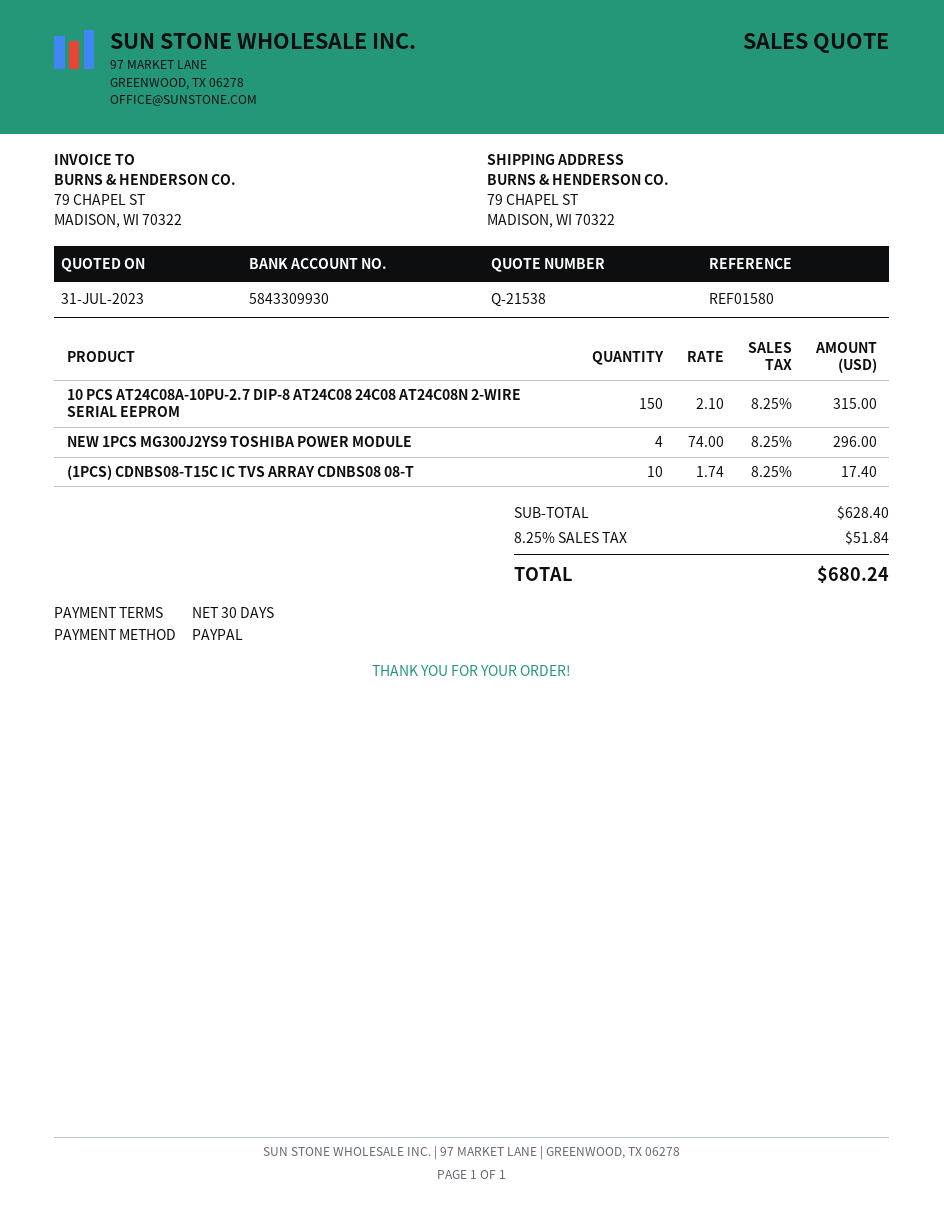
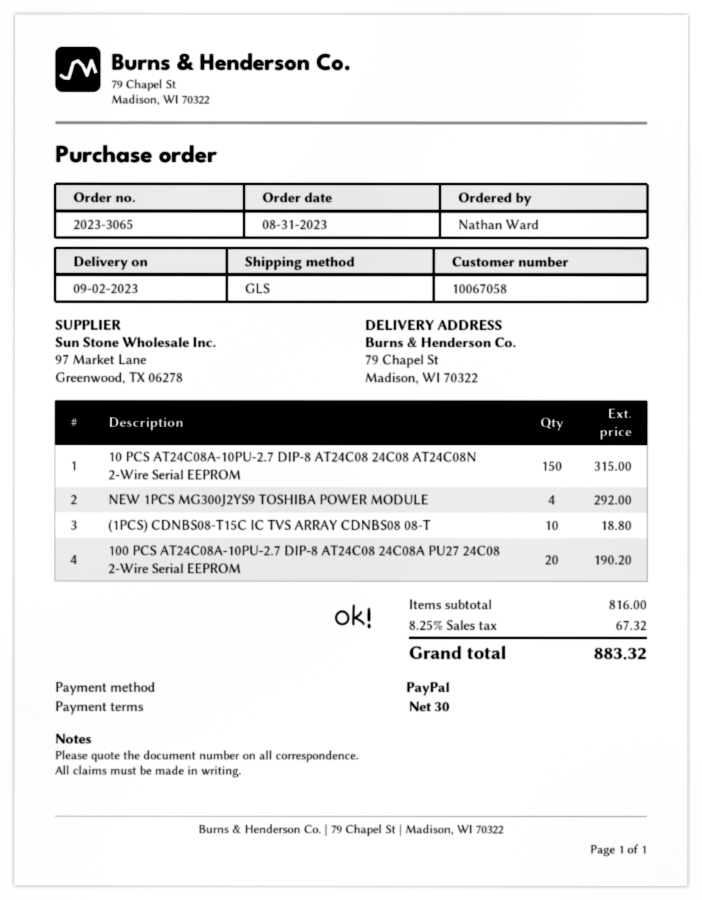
NEW 1PCS MG300J2YS9 TOSHIBA POWER MODULE: 4 for 296.00 -> 4 for 292.00
(1PCS) CDNBS08-T15C IC TVS ARRAY CDNBS08 08-T: 10 for 17.40 -> 10 for 18.80
100 PCS AT24C08A-10PU-2.7 DIP-8 AT24C08 24C08A PU27 24C08 2-Wire Serial EEPROM: none -> 20 for 190.20
subtotal: 628.40 -> 816.00
tax: 8.25% = 51.84 -> 8.25% = 67.32
total: 680.24 -> 883.32

